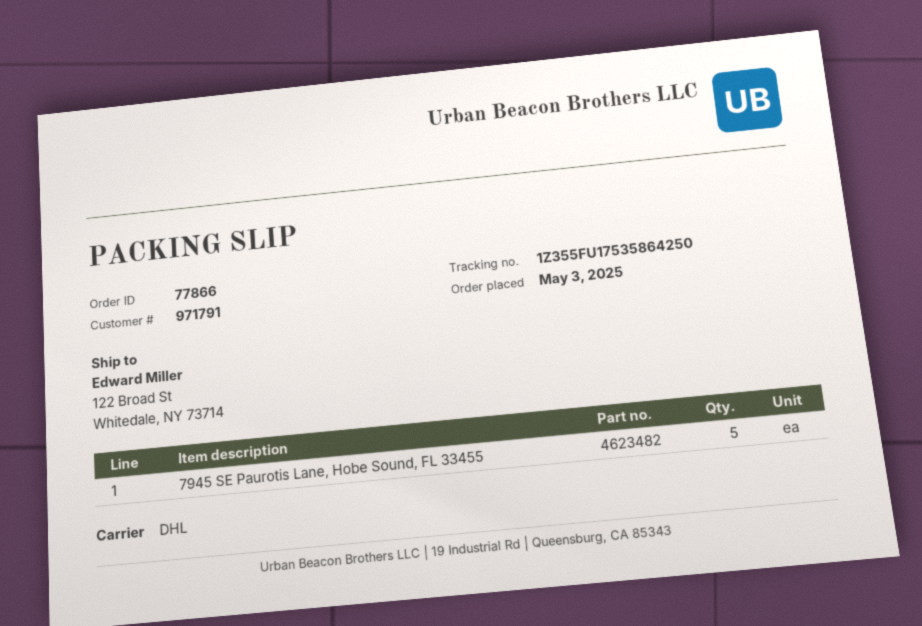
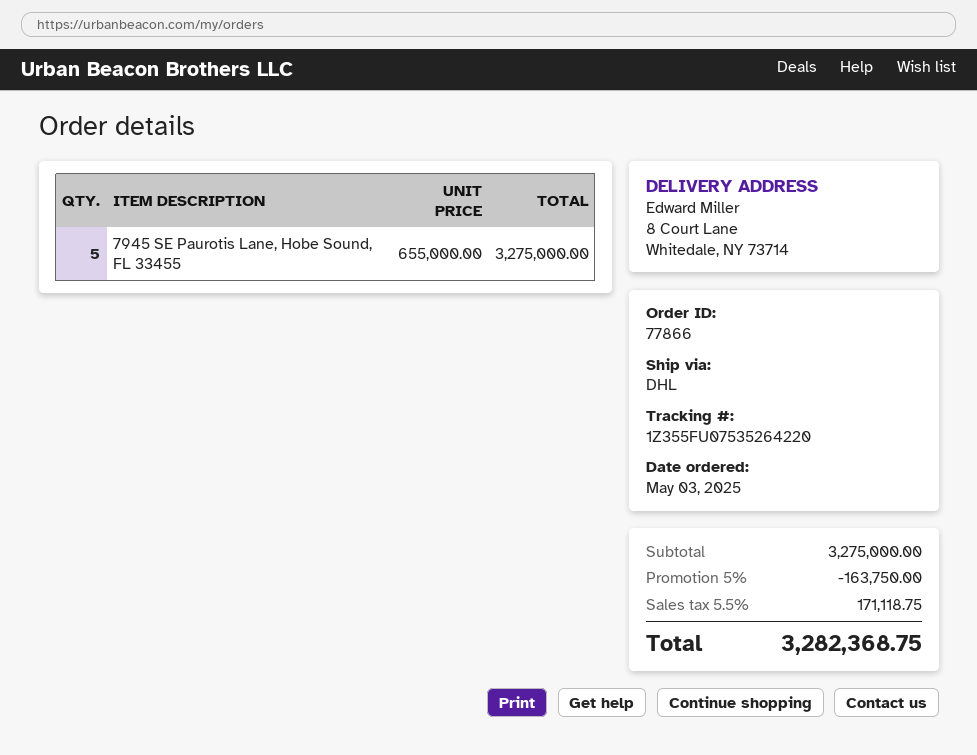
tracking number: 1Z355FU17535864250 -> 1Z355FU07535264220
ship to: 122 Broad St, Whitedale, NY 73714 -> 8 Court Lane, Whitedale, NY 73714

